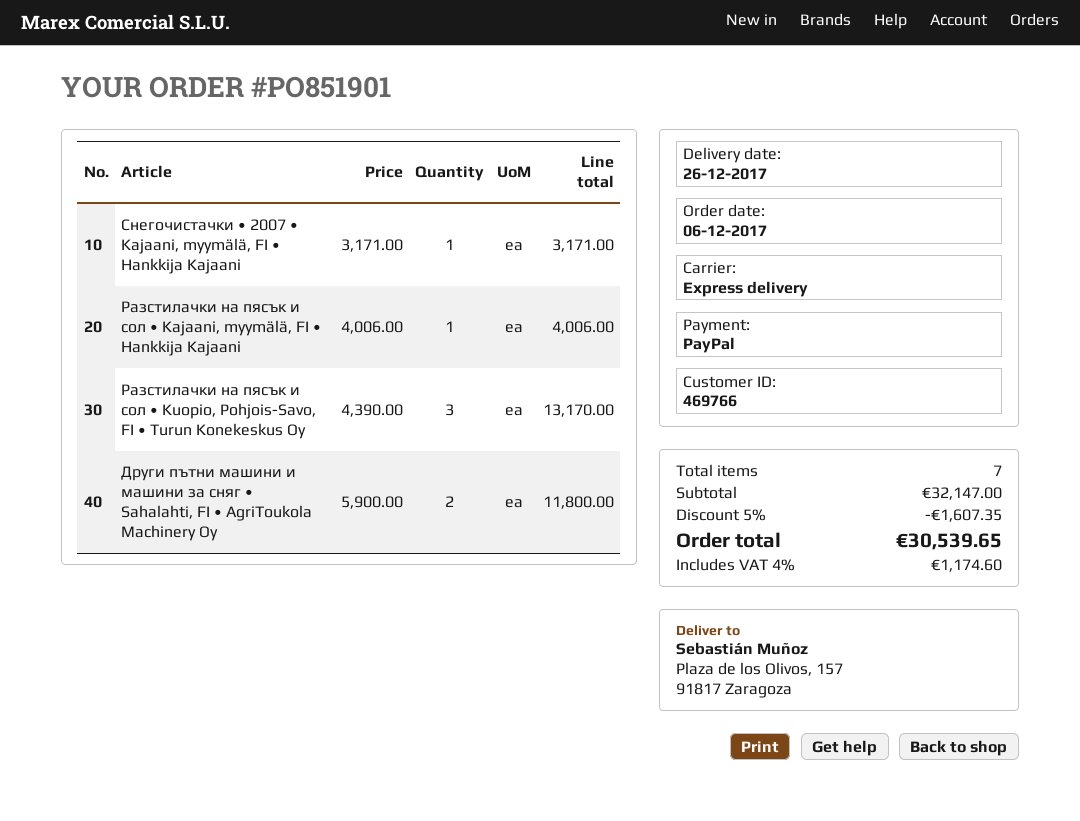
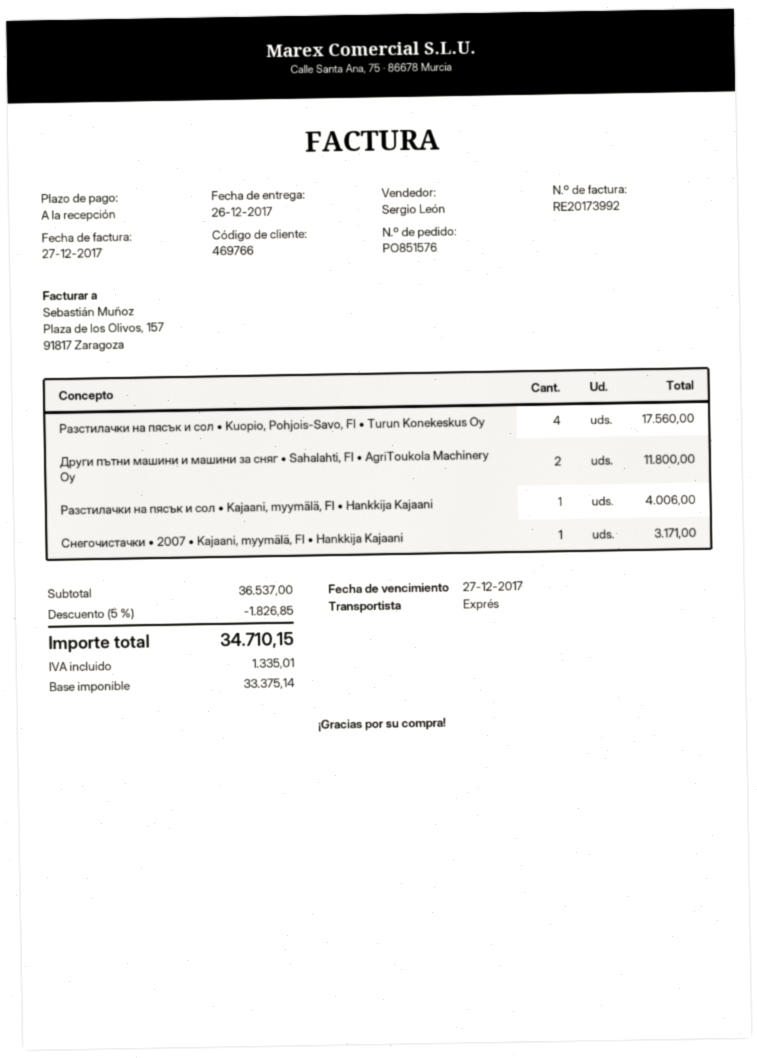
order number: PO851901 -> PO851576
Разстилачки на пясък и сол • Kuopio, Pohjois-Savo, FI • Turun Konekeskus Oy: 3 for 13170.00 -> 4 for 17560.00
subtotal: 32147.00 -> 36537.00
discount: 5% = 1607.35 -> 5% = 1826.85
tax: 1174.60 -> 1335.01
total: 30539.65 -> 34710.15

